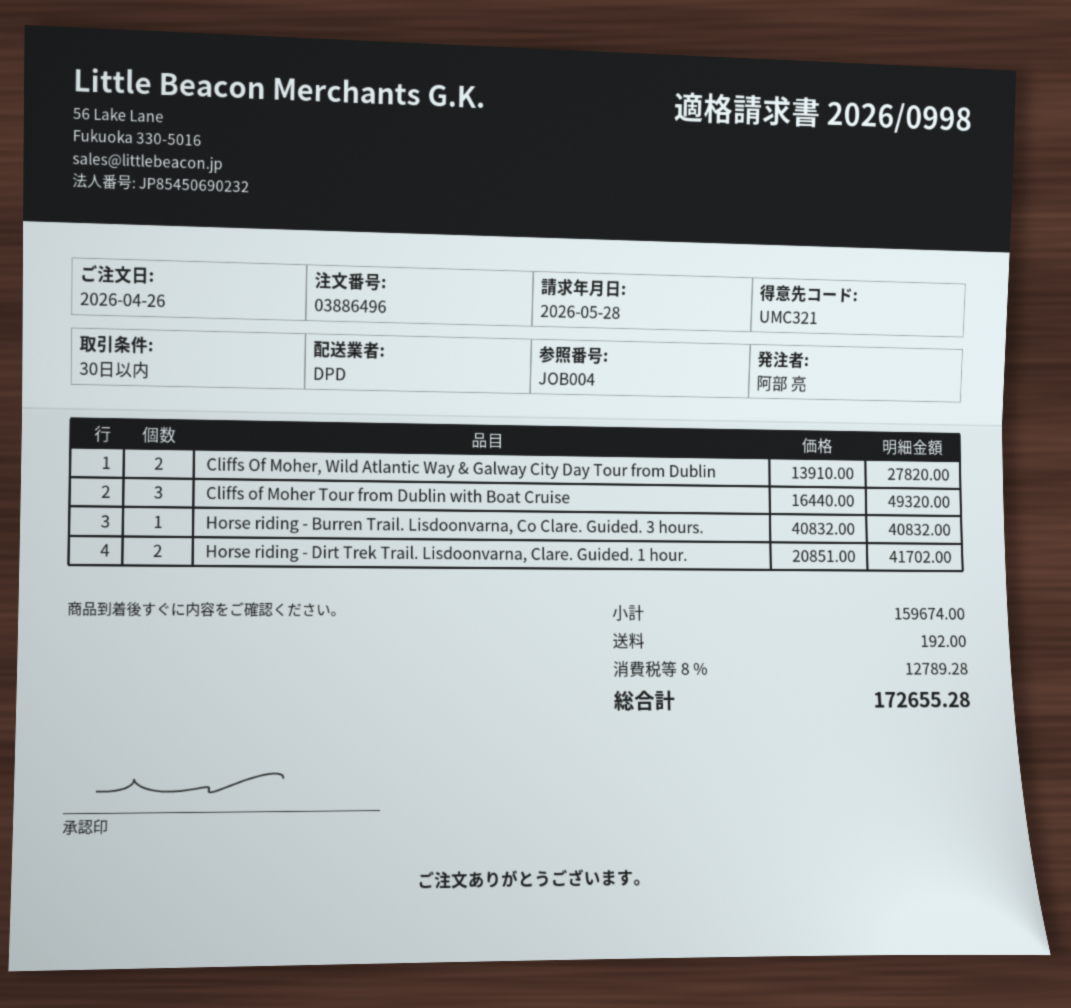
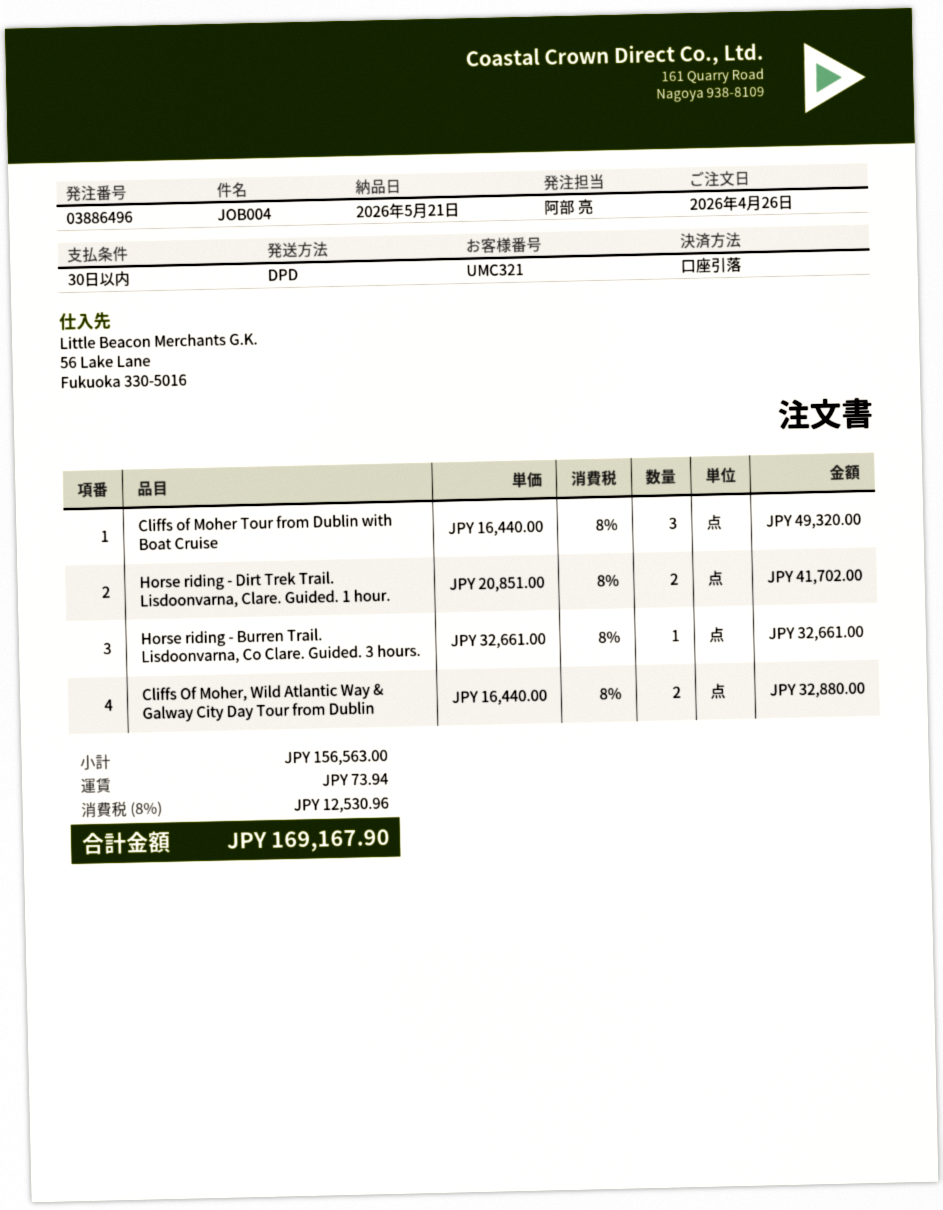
Cliffs Of Moher, Wild Atlantic Way & Galway City Day Tour from Dublin: 2 x 13910.00 = 27820.00 -> 2 x 16440.00 = 32880.00
Horse riding - Burren Trail. Lisdoonvarna, Co Clare. Guided. 3 hours.: 1 x 40832.00 = 40832.00 -> 1 x 32661.00 = 32661.00
subtotal: 159674.00 -> 156563.00
shipping: 192.00 -> 73.94
tax: 8% = 12789.28 -> 8% = 12530.96
total: 172655.28 -> 169167.90

